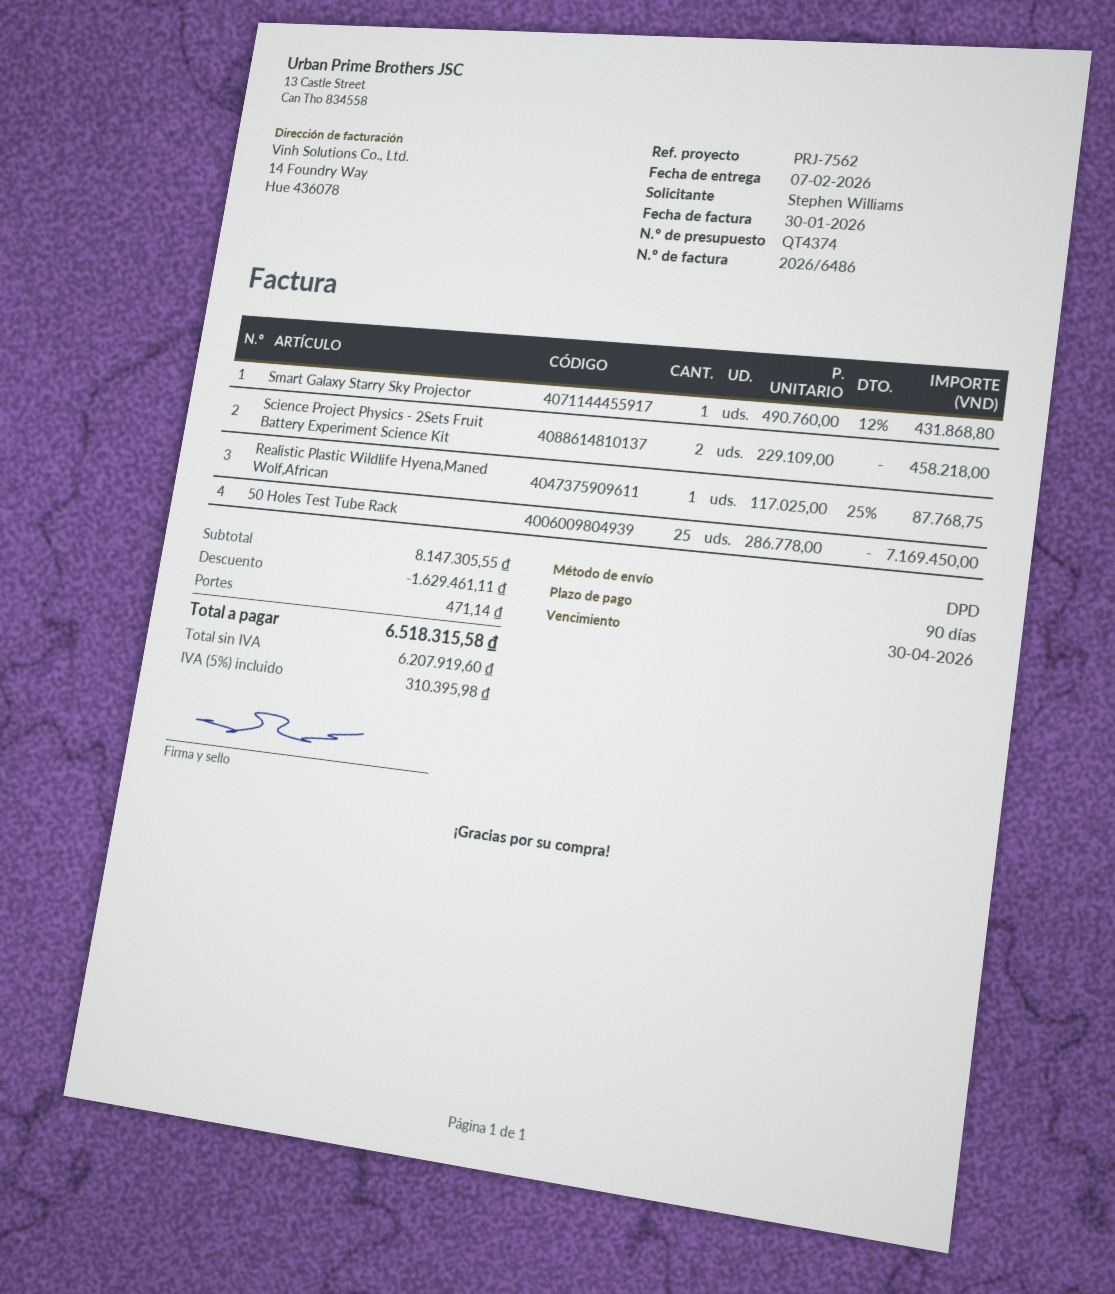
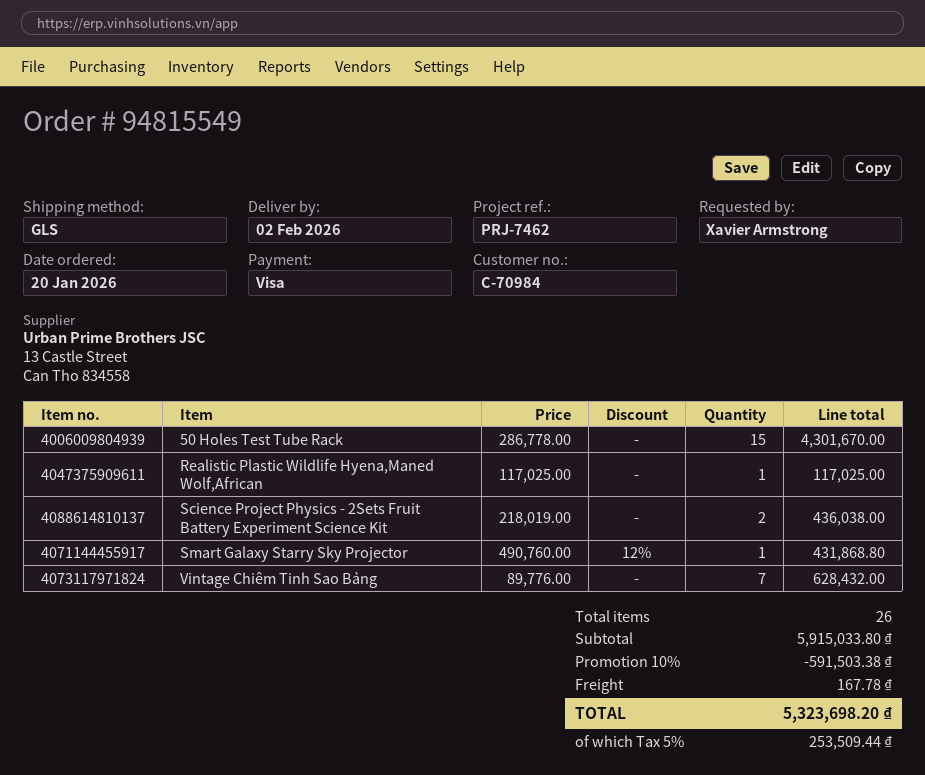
delivery date: 2026-02-07 -> 2026-02-02
reference: PRJ-7562 -> PRJ-7462
ordered by: Stephen Williams -> Xavier Armstrong
shipping method: DPD -> GLS
Science Project Physics - 2Sets Fruit Battery Experiment Science Kit: 2 x 229109.00 = 458218.00 -> 2 x 218019.00 = 436038.00
Realistic Plastic Wildlife Hyena,Maned Wolf,African: 1 x 117025.00 - 25% = 87768.75 -> 1 x 117025.00 = 117025.00
50 Holes Test Tube Rack: 25 x 286778.00 = 7169450.00 -> 15 x 286778.00 = 4301670.00
Vintage Chiêm Tinh Sao Bảng: none -> 7 x 89776.00 = 628432.00
subtotal: 8147305.55 -> 5915033.80
discount: 1629461.11 -> 591503.38
shipping: 471.14 -> 167.78
tax: 5% = 310395.98 -> 5% = 253509.44
total: 6518315.58 -> 5323698.20

